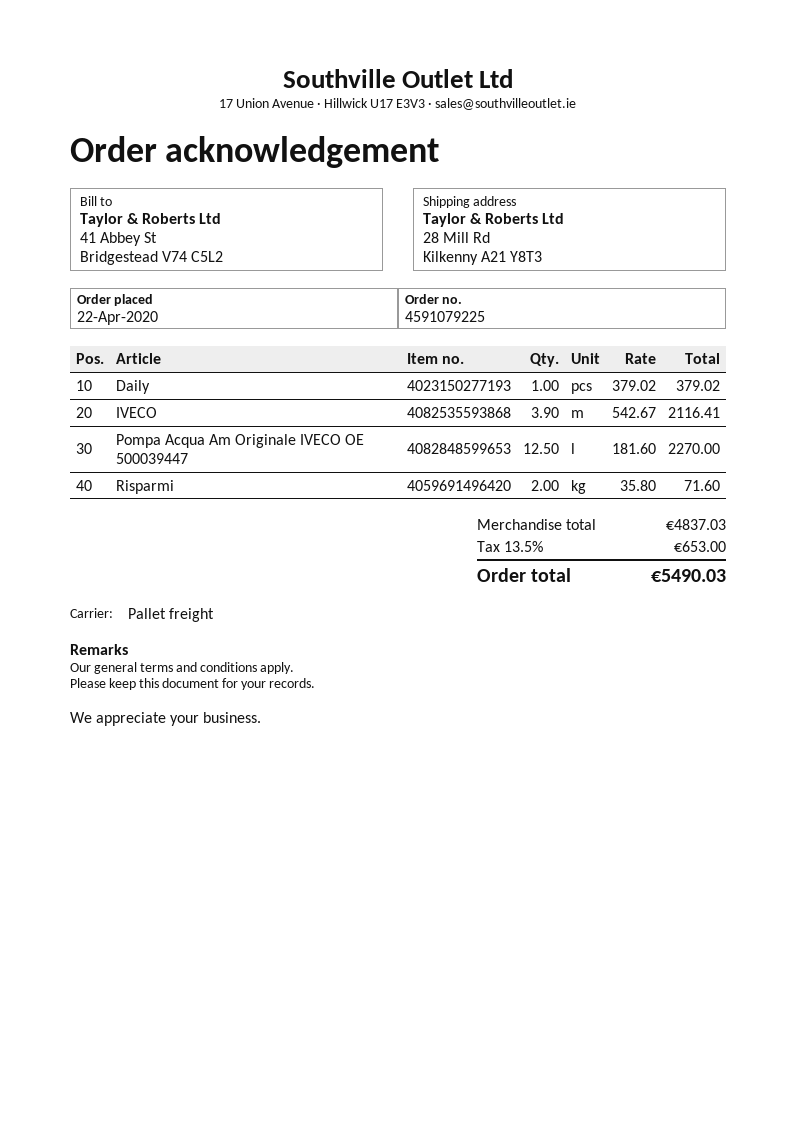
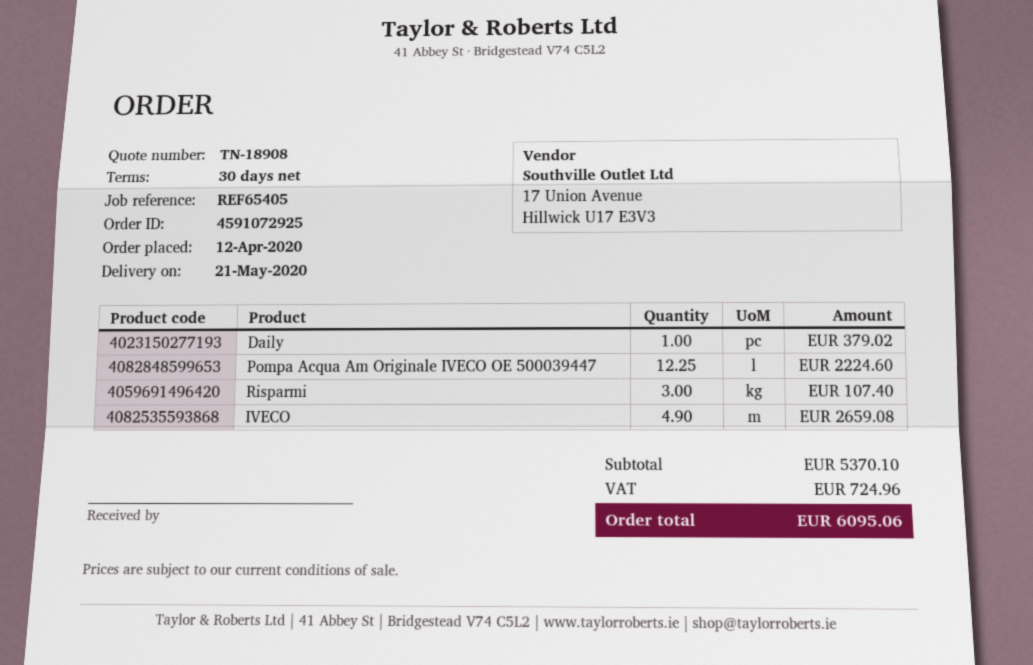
order number: 4591079225 -> 4591072925
order date: 2020-04-22 -> 2020-04-12
IVECO: 3.9 for 2116.41 -> 4.9 for 2659.08
Pompa Acqua Am Originale IVECO OE 500039447: 12.5 for 2270.00 -> 12.25 for 2224.60
Risparmi: 2 for 71.60 -> 3 for 107.40
subtotal: 4837.03 -> 5370.10
tax: 653.00 -> 724.96
total: 5490.03 -> 6095.06

